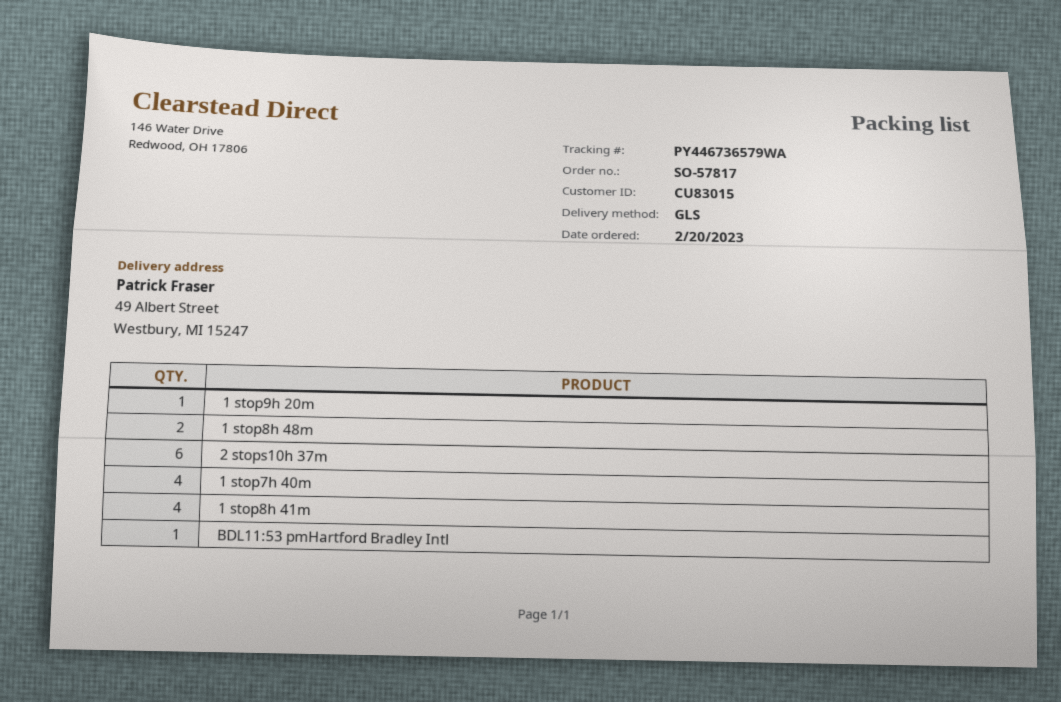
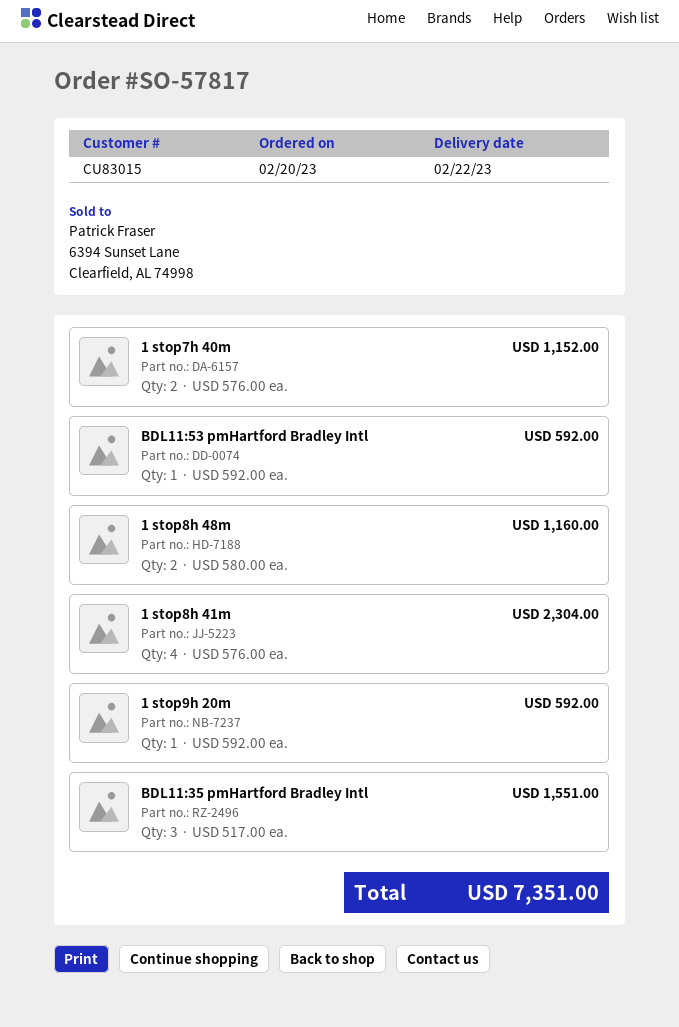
2 stops10h 37m: 6 -> none
1 stop7h 40m: 4 -> 2
BDL11:35 pmHartford Bradley Intl: none -> 3

